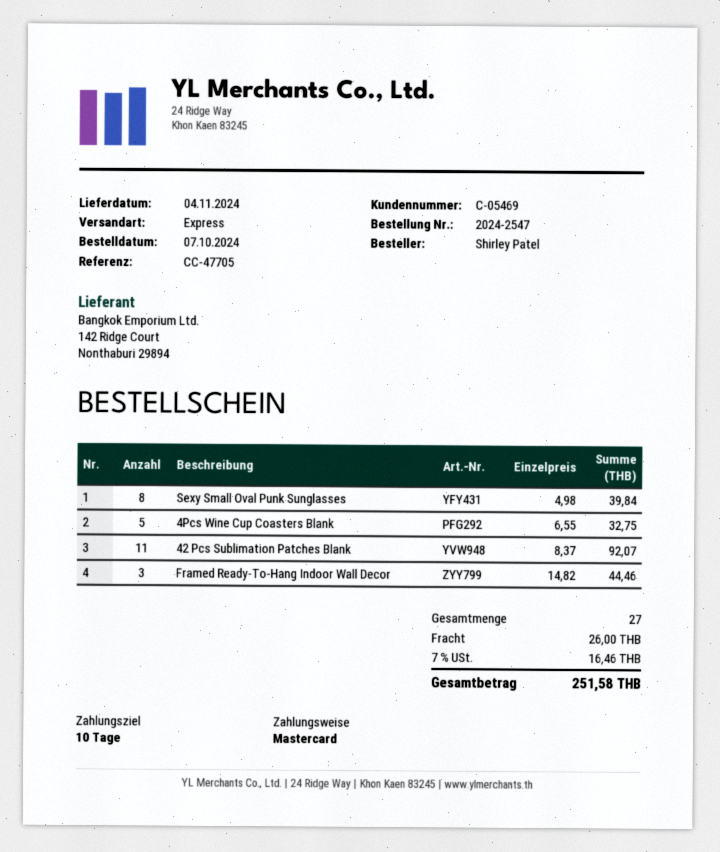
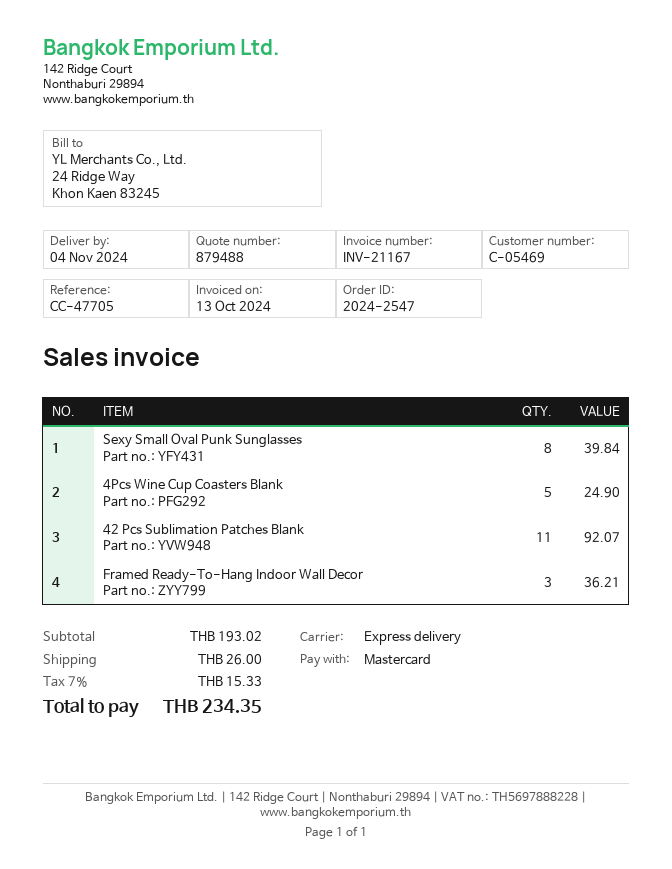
4Pcs Wine Cup Coasters Blank: 5 for 32.75 -> 5 for 24.90
Framed Ready-To-Hang Indoor Wall Decor: 3 for 44.46 -> 3 for 36.21
tax: 7% = 16.46 -> 7% = 15.33
total: 251.58 -> 234.35

